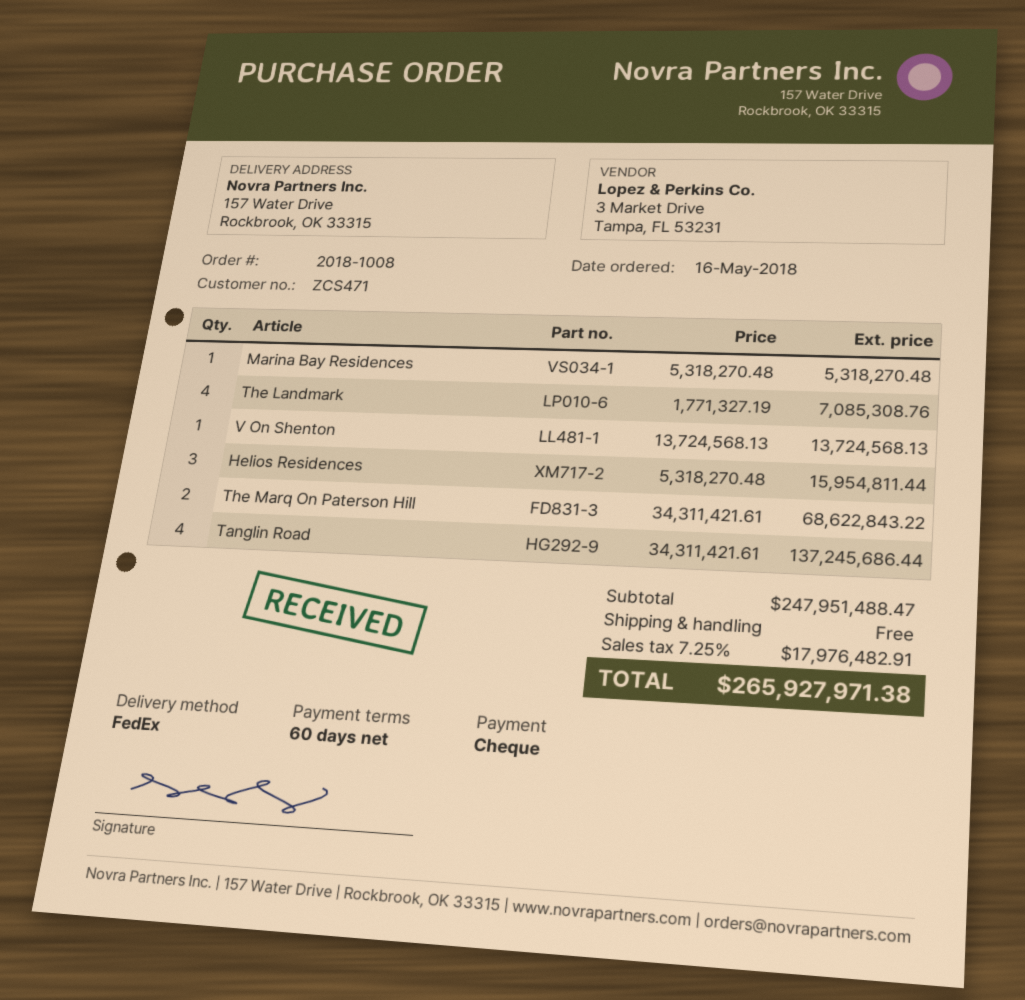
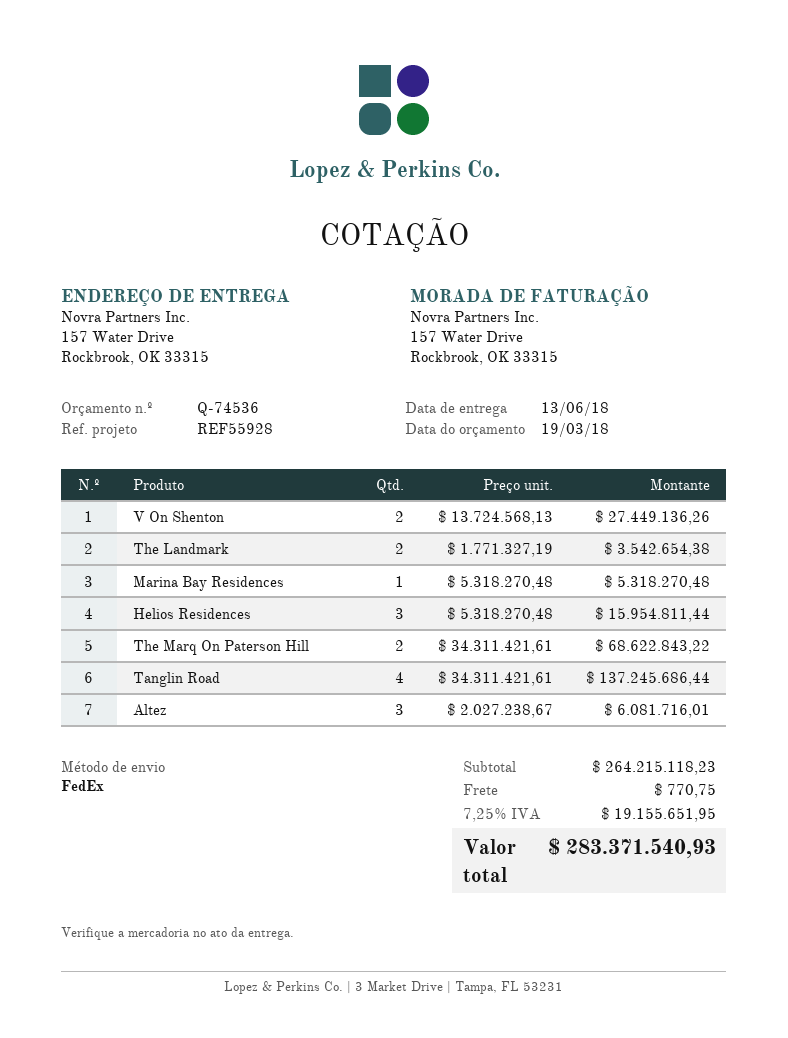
The Landmark: 4 x 1771327.19 = 7085308.76 -> 2 x 1771327.19 = 3542654.38
V On Shenton: 1 x 13724568.13 = 13724568.13 -> 2 x 13724568.13 = 27449136.26
Altez: none -> 3 x 2027238.67 = 6081716.01
subtotal: 247951488.47 -> 264215118.23
shipping: 0.00 -> 770.75
tax: 7.25% = 17976482.91 -> 7.25% = 19155651.95
total: 265927971.38 -> 283371540.93

